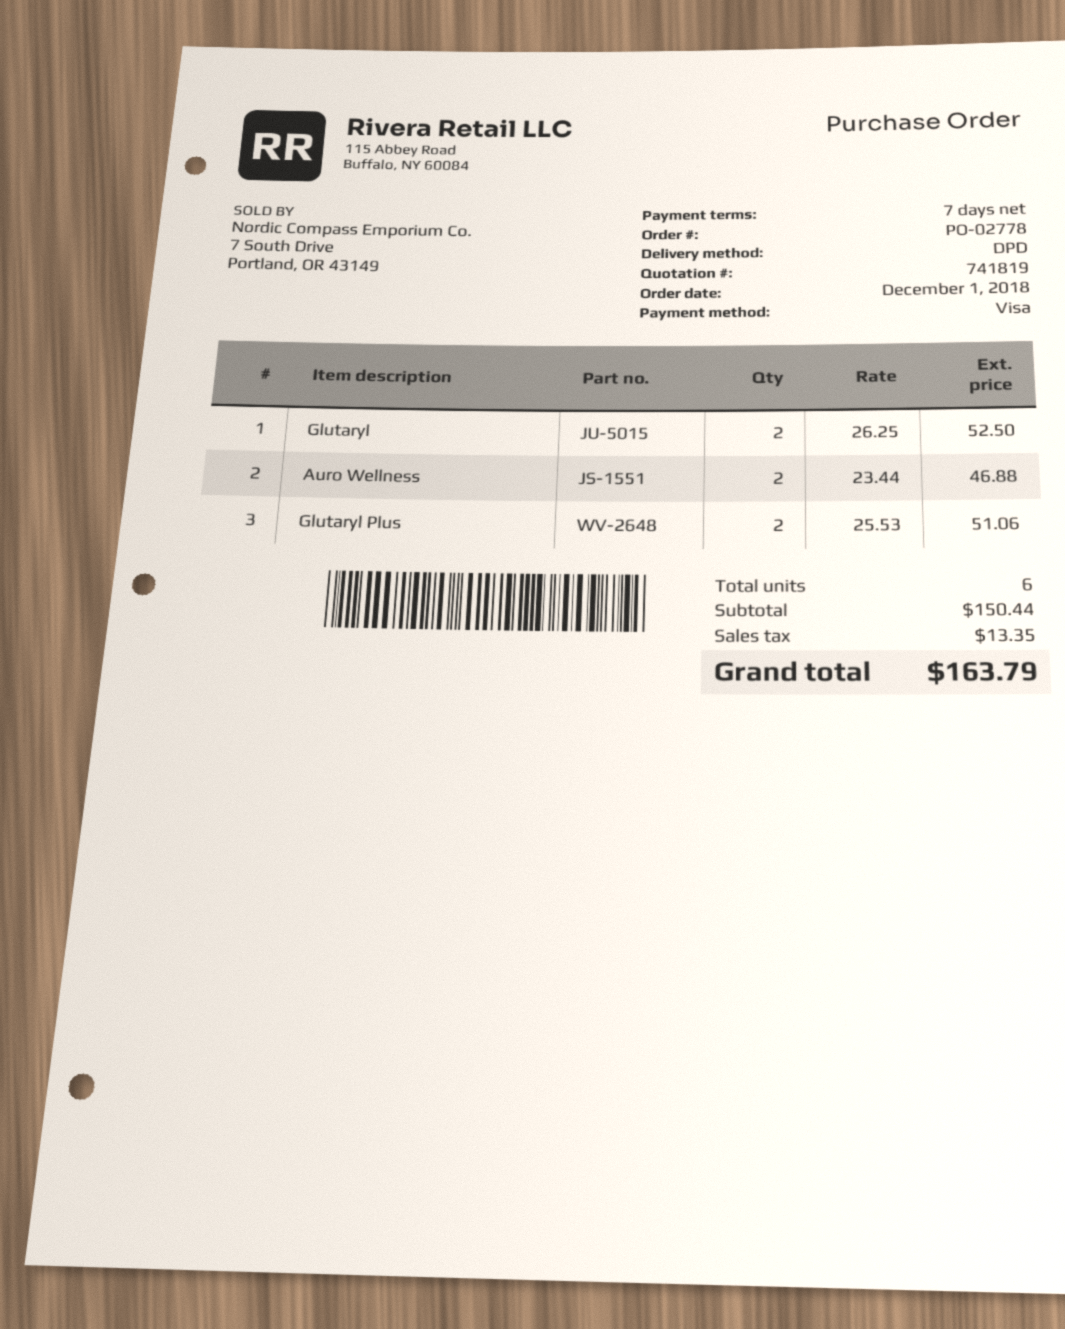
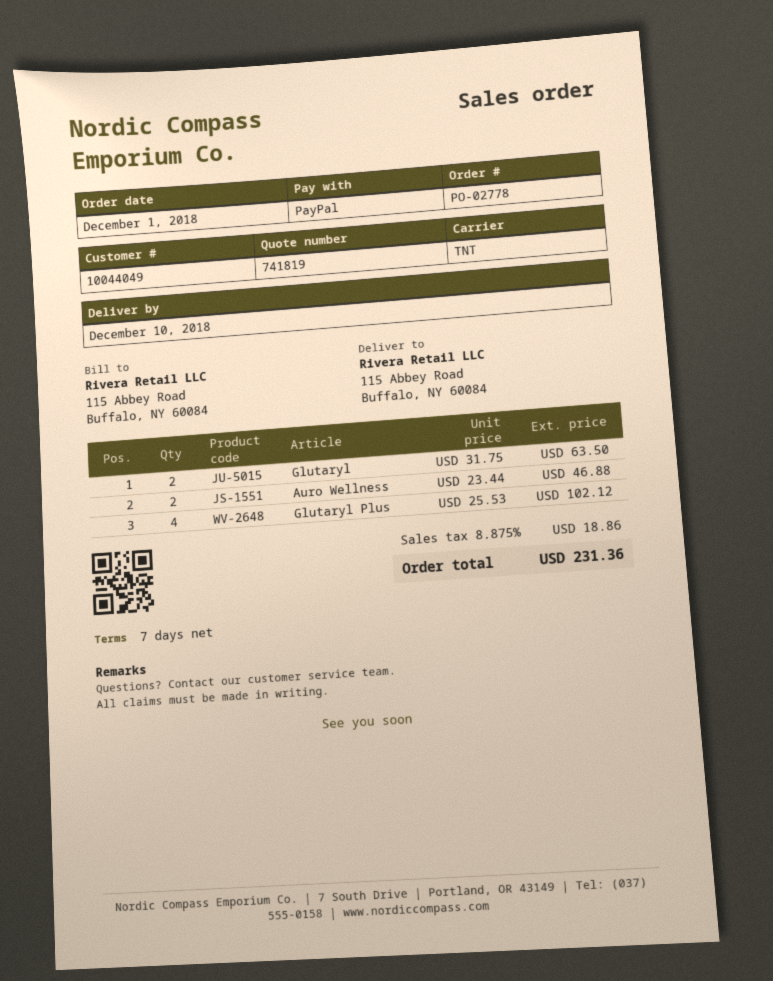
payment method: Visa -> PayPal
shipping method: DPD -> TNT
Glutaryl: 2 x 26.25 = 52.50 -> 2 x 31.75 = 63.50
Glutaryl Plus: 2 x 25.53 = 51.06 -> 4 x 25.53 = 102.12
tax: 13.35 -> 18.86
total: 163.79 -> 231.36

